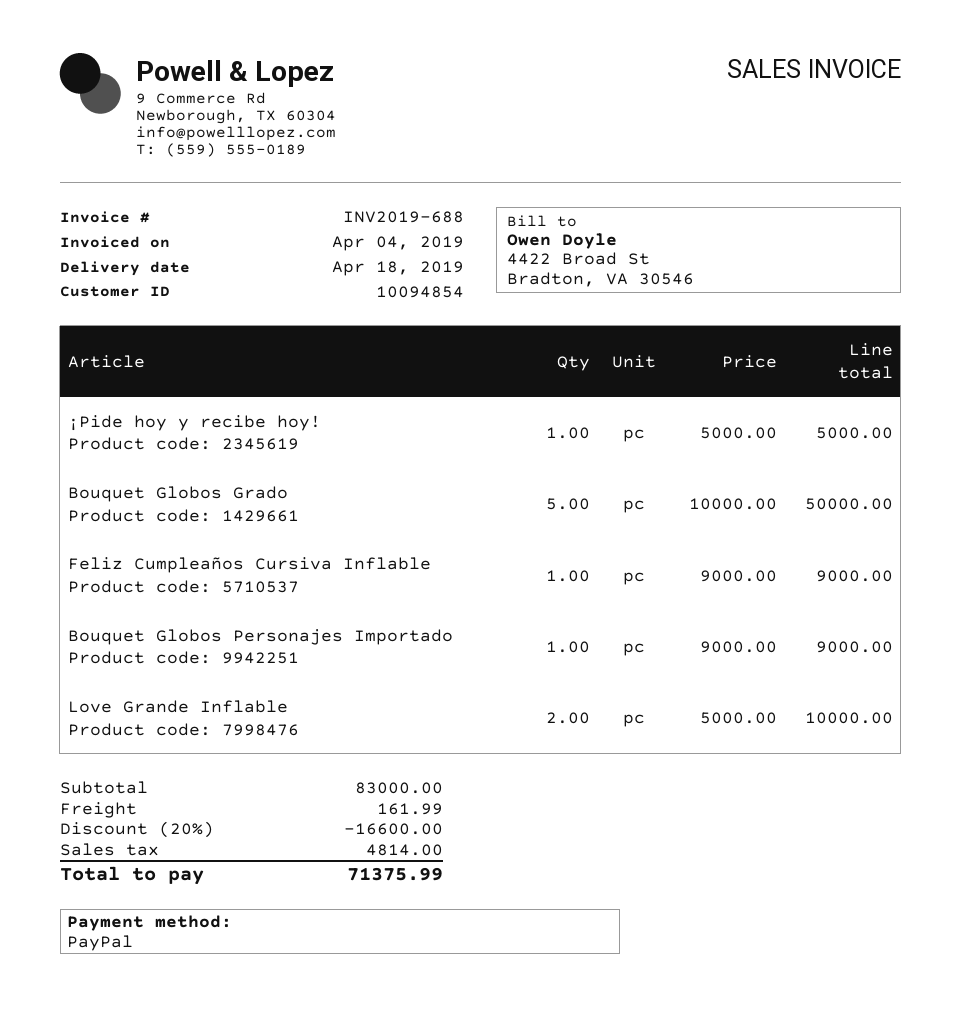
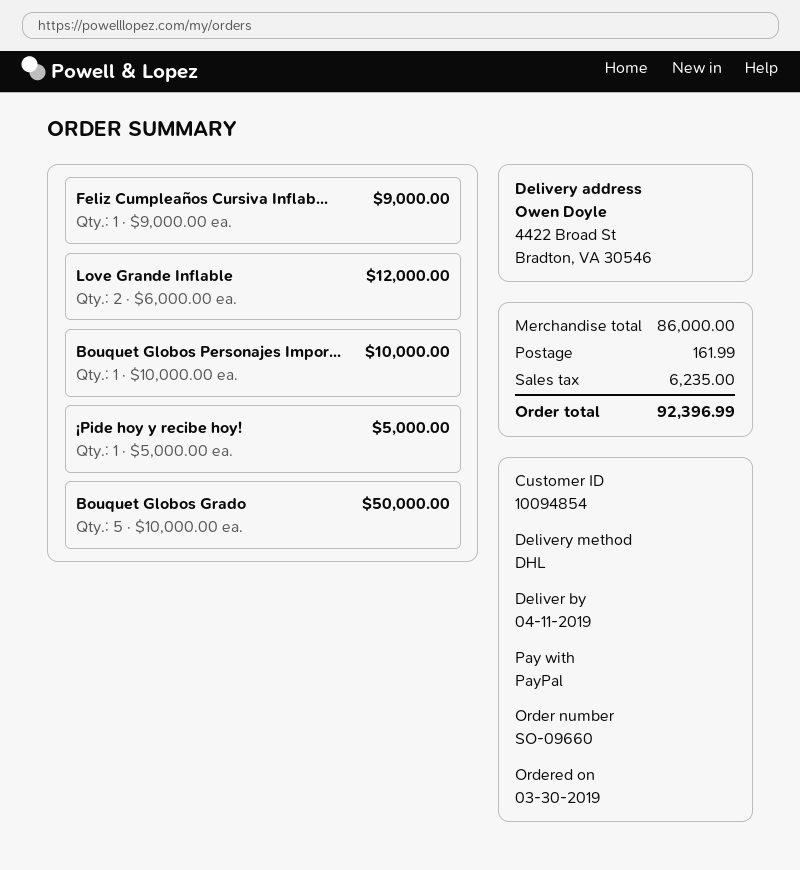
delivery date: 2019-04-18 -> 2019-04-11
Bouquet Globos Personajes Importado: 1 x 9000.00 = 9000.00 -> 1 x 10000.00 = 10000.00
Love Grande Inflable: 2 x 5000.00 = 10000.00 -> 2 x 6000.00 = 12000.00
subtotal: 83000.00 -> 86000.00
discount: 20% = 16600.00 -> none
tax: 4814.00 -> 6235.00
total: 71375.99 -> 92396.99

